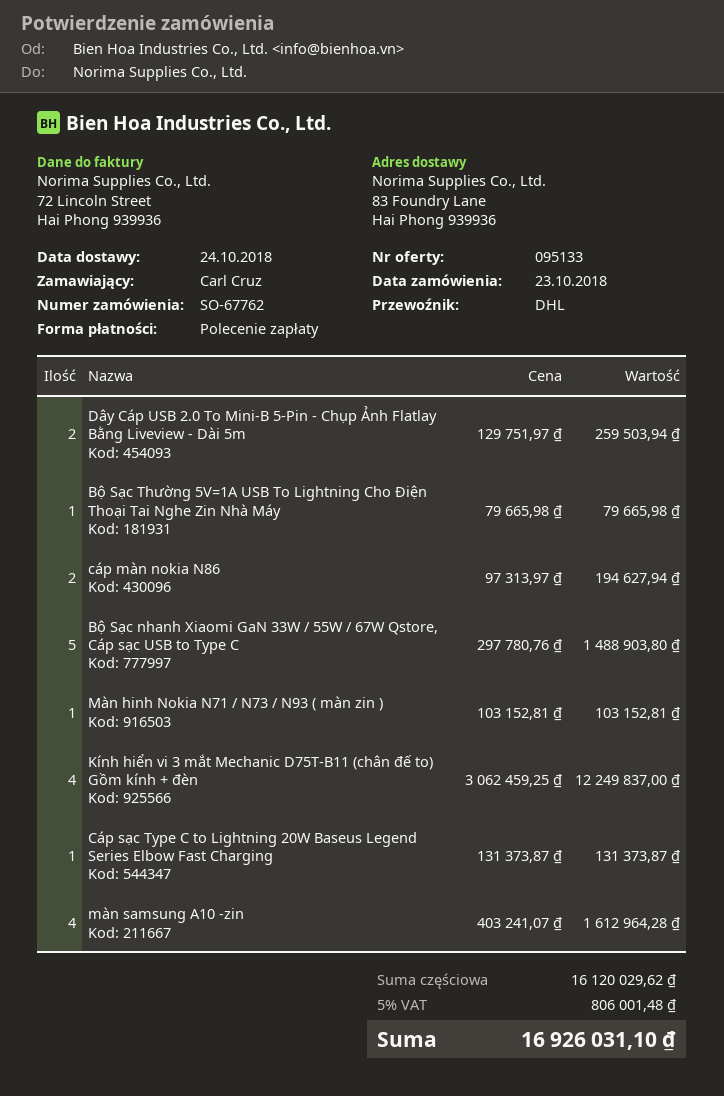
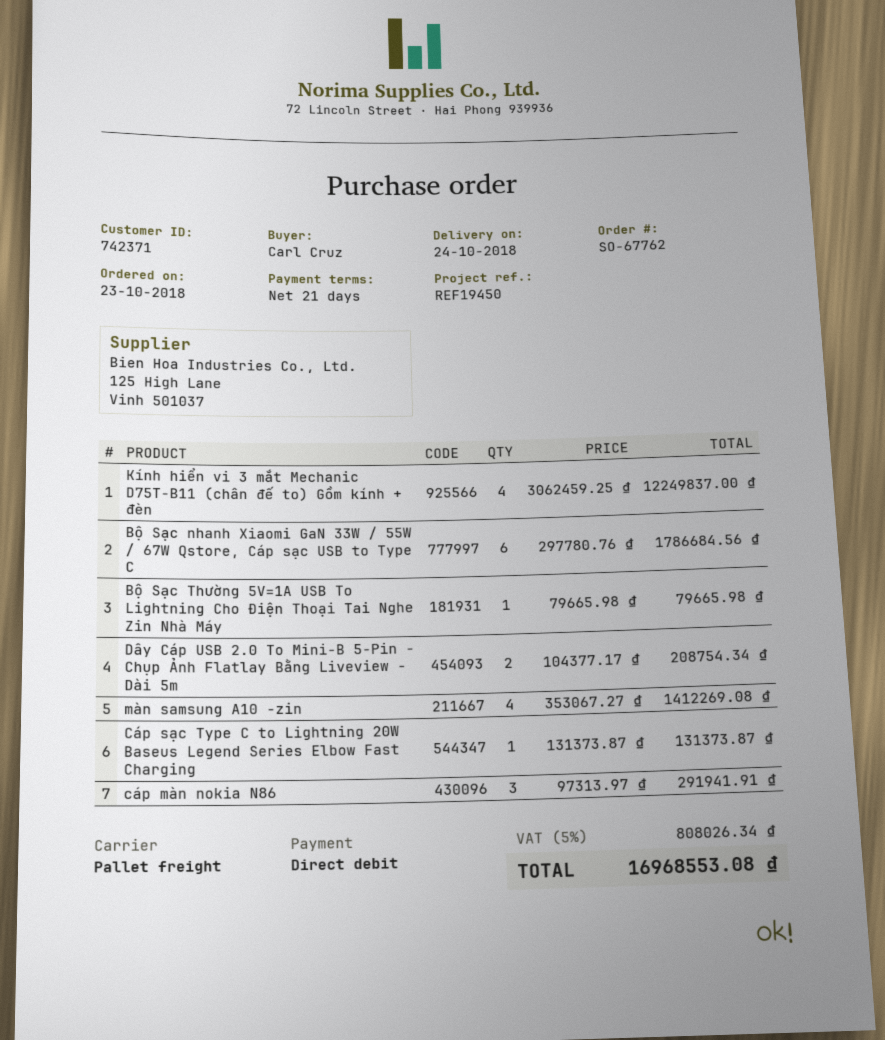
shipping method: DHL -> pallet freight
Dây Cáp USB 2.0 To Mini-B 5-Pin - Chụp Ảnh Flatlay Bằng Liveview - Dài 5m: 2 x 129751.97 = 259503.94 -> 2 x 104377.17 = 208754.34
cáp màn nokia N86: 2 x 97313.97 = 194627.94 -> 3 x 97313.97 = 291941.91
Bộ Sạc nhanh Xiaomi GaN 33W / 55W / 67W Qstore, Cáp sạc USB to Type C: 5 x 297780.76 = 1488903.80 -> 6 x 297780.76 = 1786684.56
Màn hinh Nokia N71 / N73 / N93 ( màn zin ): 1 x 103152.81 = 103152.81 -> none
màn samsung A10 -zin: 4 x 403241.07 = 1612964.28 -> 4 x 353067.27 = 1412269.08
tax: 5% = 806001.48 -> 5% = 808026.34
total: 16926031.10 -> 16968553.08

